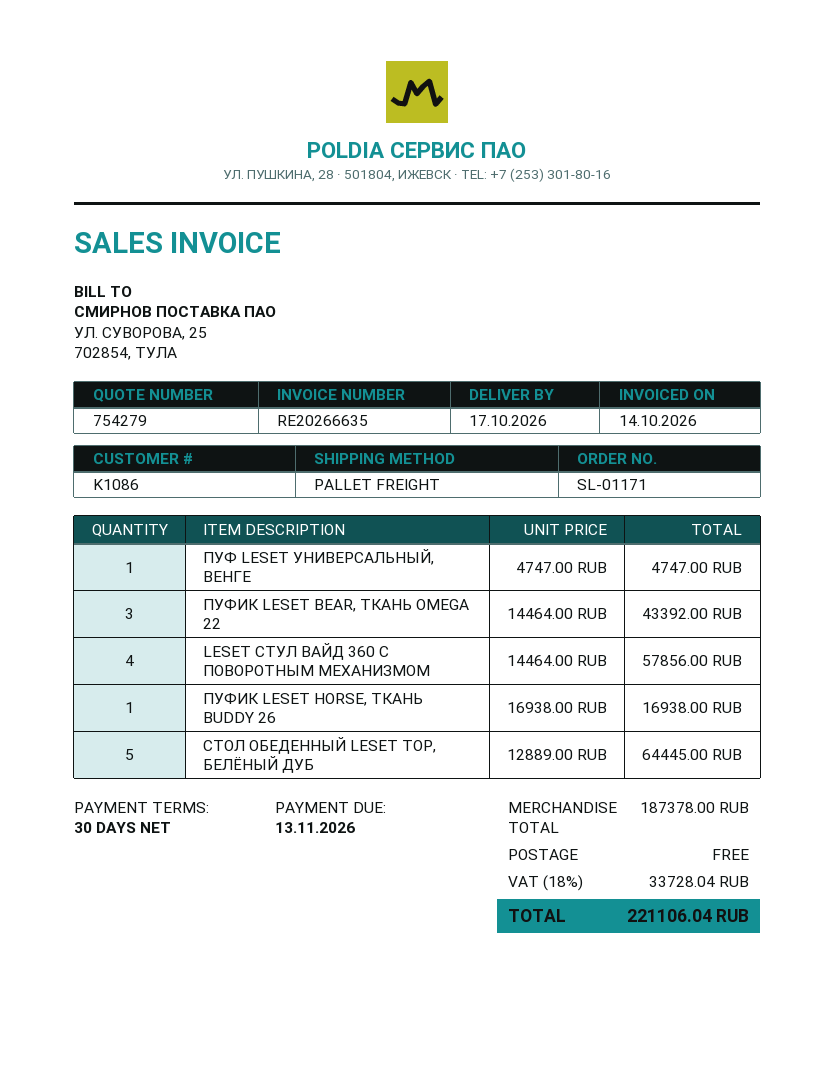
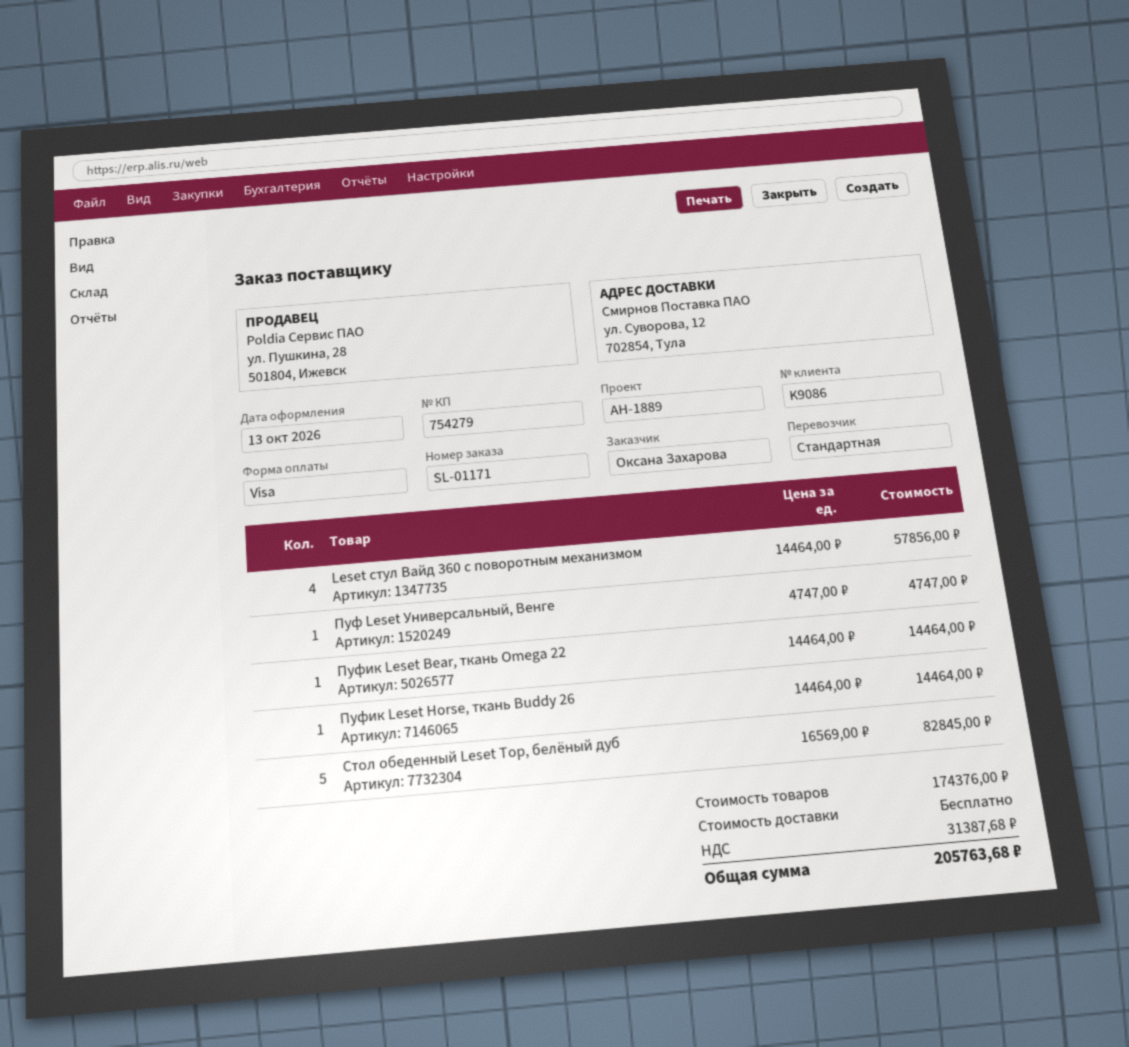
customer number: K1086 -> K9086
shipping method: pallet freight -> standard
ПУФИК LESET BEAR, ТКАНЬ OMEGA 22: 3 x 14464.00 = 43392.00 -> 1 x 14464.00 = 14464.00
ПУФИК LESET HORSE, ТКАНЬ BUDDY 26: 1 x 16938.00 = 16938.00 -> 1 x 14464.00 = 14464.00
СТОЛ ОБЕДЕННЫЙ LESET ТОР, БЕЛЁНЫЙ ДУБ: 5 x 12889.00 = 64445.00 -> 5 x 16569.00 = 82845.00
subtotal: 187378.00 -> 174376.00
tax: 33728.04 -> 31387.68
total: 221106.04 -> 205763.68

